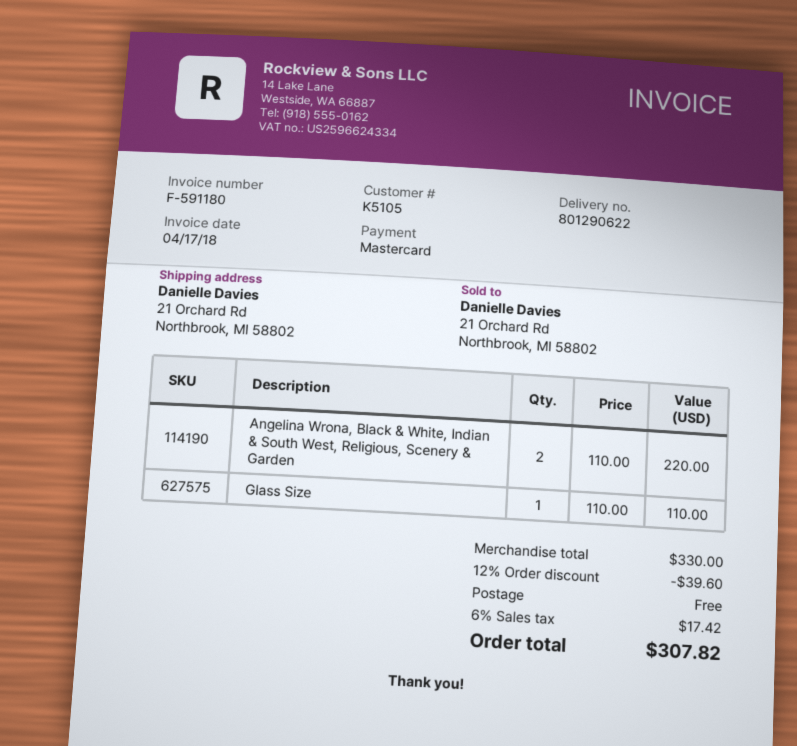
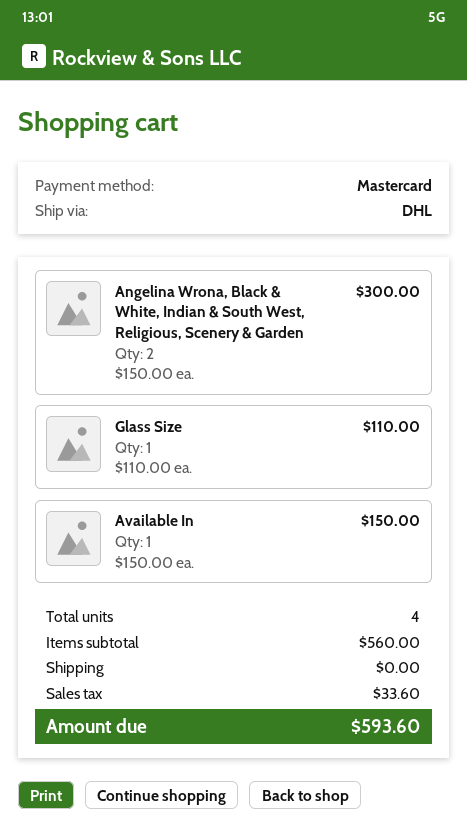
Angelina Wrona, Black & White, Indian & South West, Religious, Scenery & Garden: 2 x 110.00 = 220.00 -> 2 x 150.00 = 300.00
Available In: none -> 1 x 150.00 = 150.00
subtotal: 330.00 -> 560.00
discount: 12% = 39.60 -> none
tax: 17.42 -> 33.60
total: 307.82 -> 593.60

